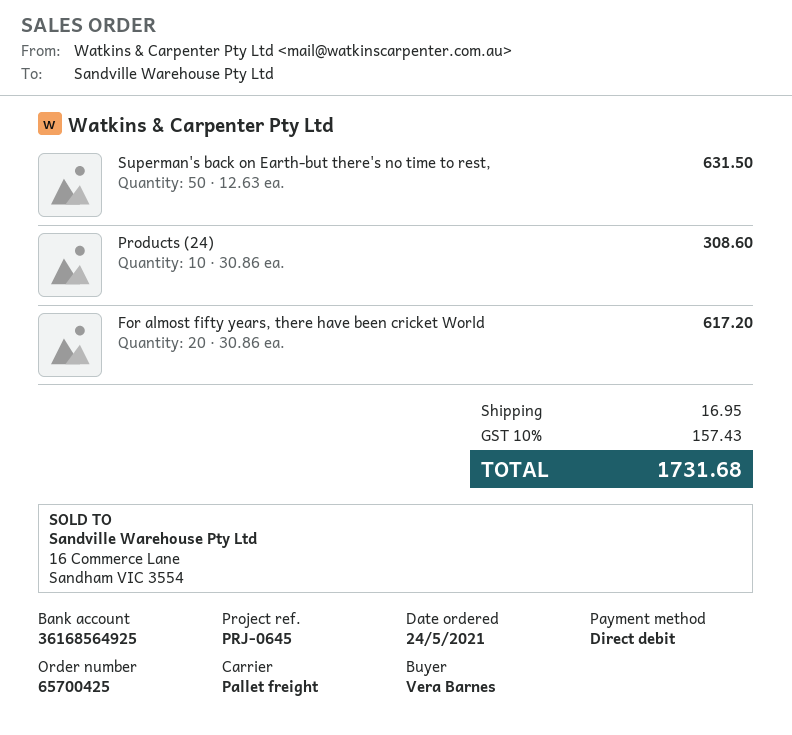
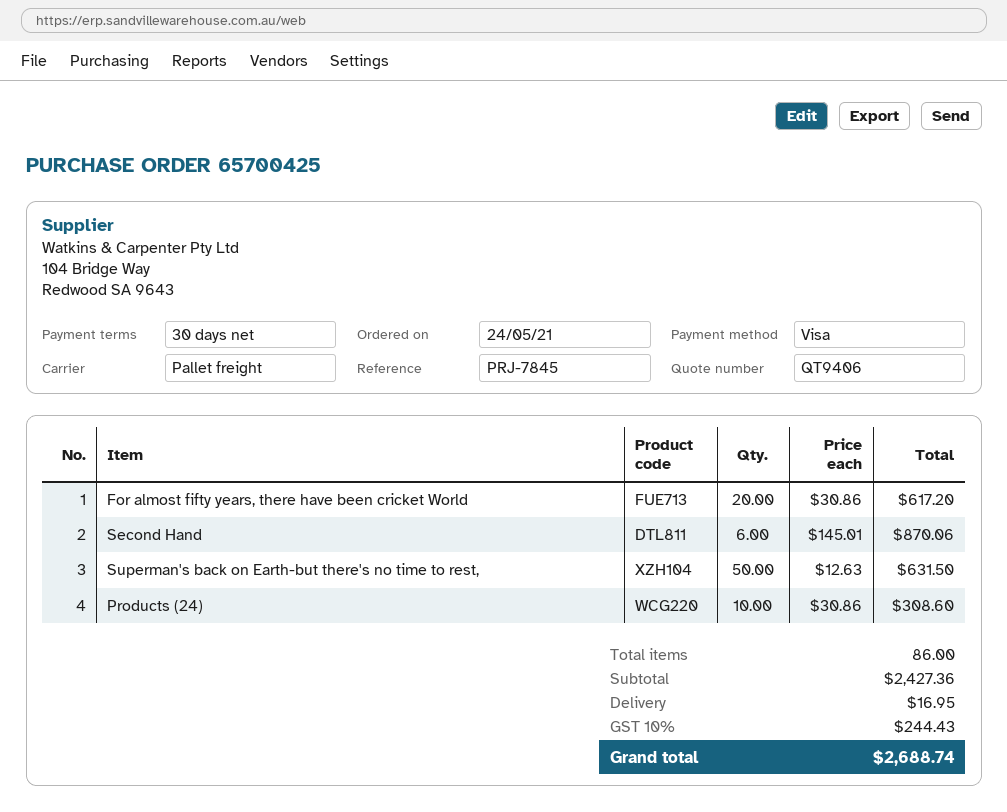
reference: PRJ-0645 -> PRJ-7845
payment method: direct debit -> Visa
Second Hand: none -> 6 x 145.01 = 870.06
tax: 10% = 157.43 -> 10% = 244.43
total: 1731.68 -> 2688.74

